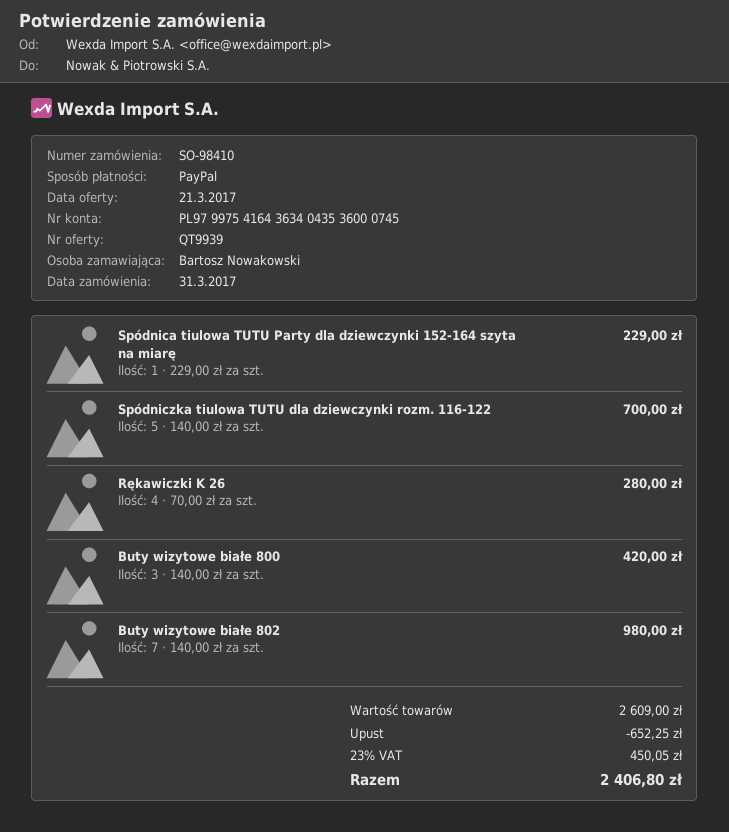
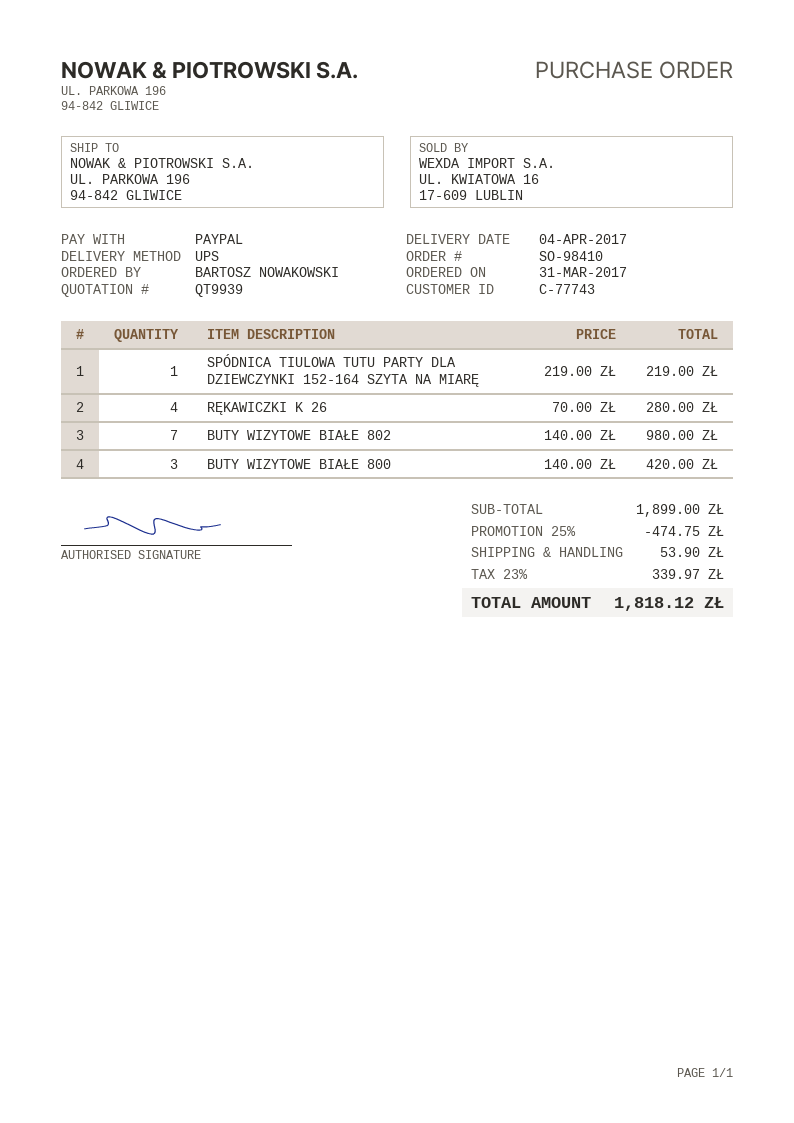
Spódnica tiulowa TUTU Party dla dziewczynki 152-164 szyta na miarę: 1 x 229.00 = 229.00 -> 1 x 219.00 = 219.00
Spódniczka tiulowa TUTU dla dziewczynki rozm. 116-122: 5 x 140.00 = 700.00 -> none
subtotal: 2609.00 -> 1899.00
discount: 652.25 -> 474.75
shipping: none -> 53.90
tax: 23% = 450.05 -> 23% = 339.97
total: 2406.80 -> 1818.12

